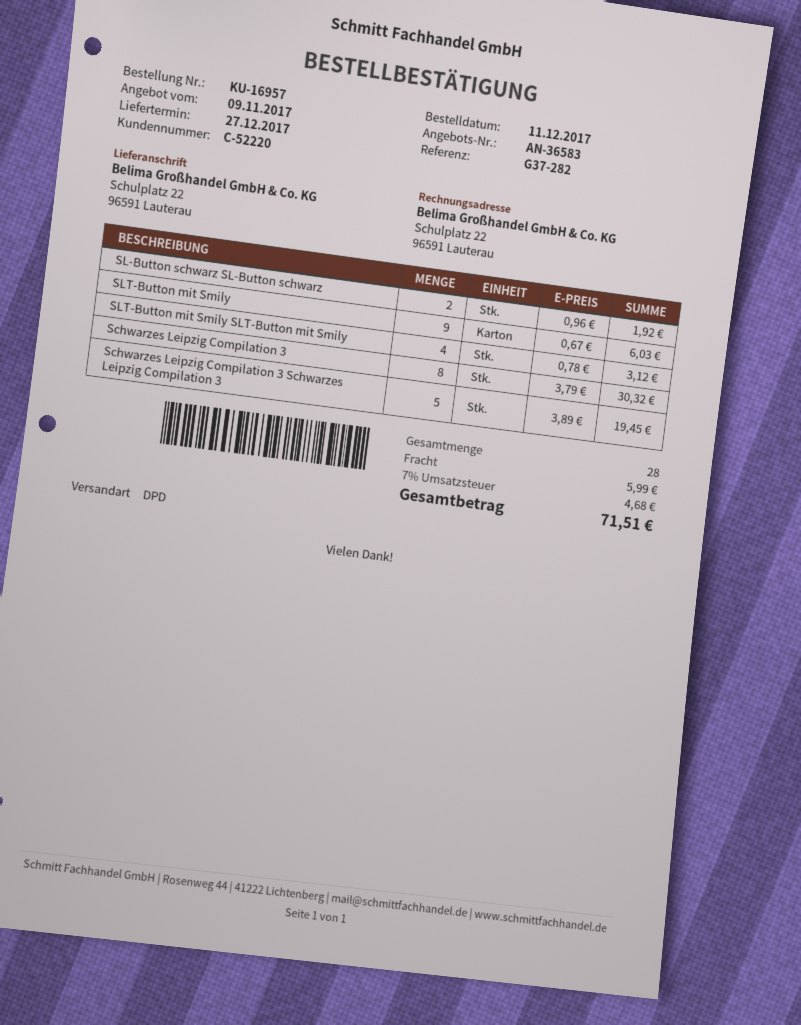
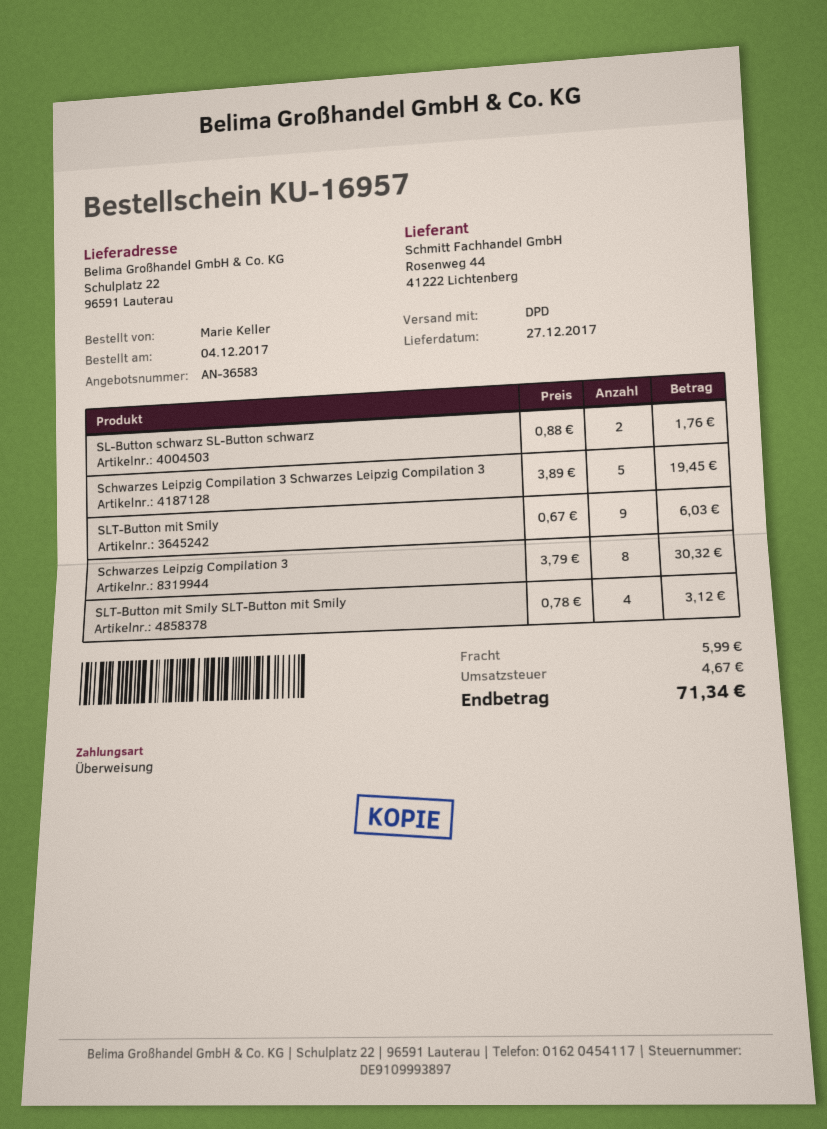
order date: 2017-12-11 -> 2017-12-04
SL-Button schwarz SL-Button schwarz: 2 x 0.96 = 1.92 -> 2 x 0.88 = 1.76
tax: 4.68 -> 4.67
total: 71.51 -> 71.34

